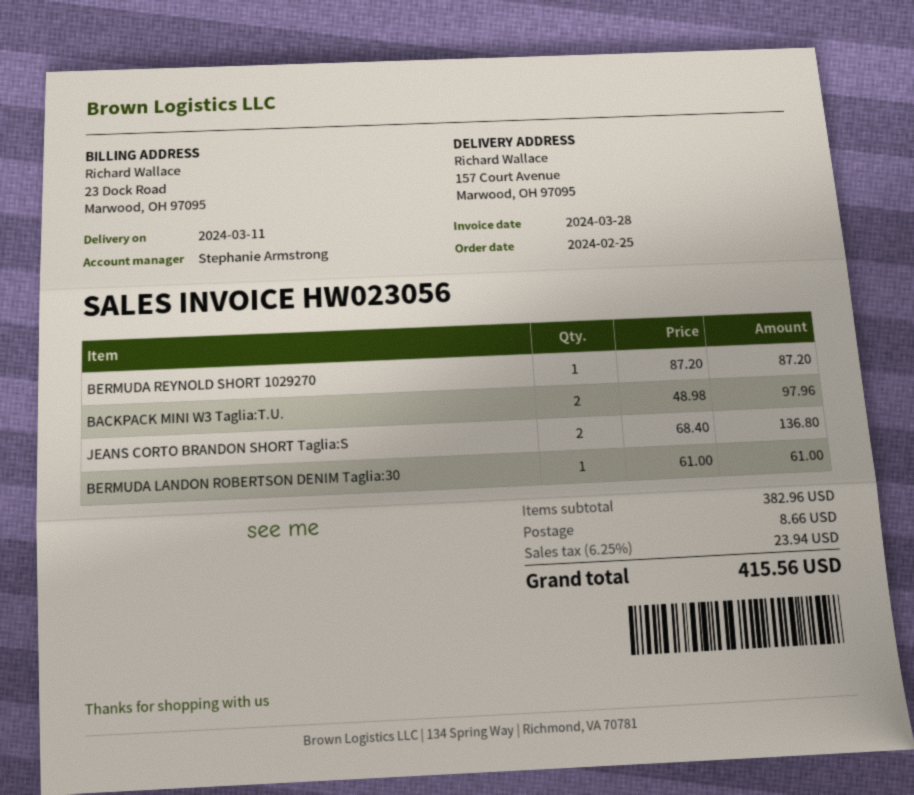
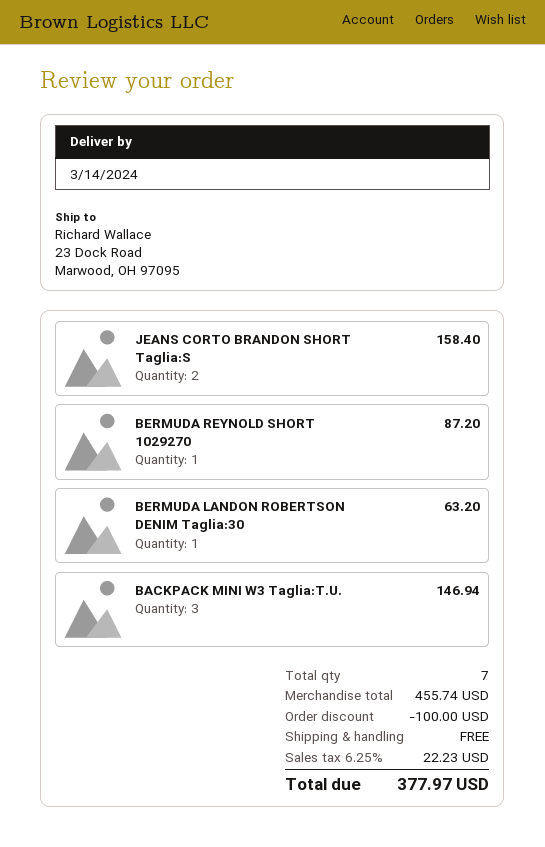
delivery date: 2024-03-11 -> 2024-03-14
ship to: 157 Court Avenue, Marwood, OH 97095 -> 23 Dock Road, Marwood, OH 97095
BACKPACK MINI W3 Taglia:T.U.: 2 for 97.96 -> 3 for 146.94
JEANS CORTO BRANDON SHORT Taglia:S: 2 for 136.80 -> 2 for 158.40
BERMUDA LANDON ROBERTSON DENIM Taglia:30: 1 for 61.00 -> 1 for 63.20
subtotal: 382.96 -> 455.74
discount: none -> 100.00
shipping: 8.66 -> 0.00
tax: 6.25% = 23.94 -> 6.25% = 22.23
total: 415.56 -> 377.97

